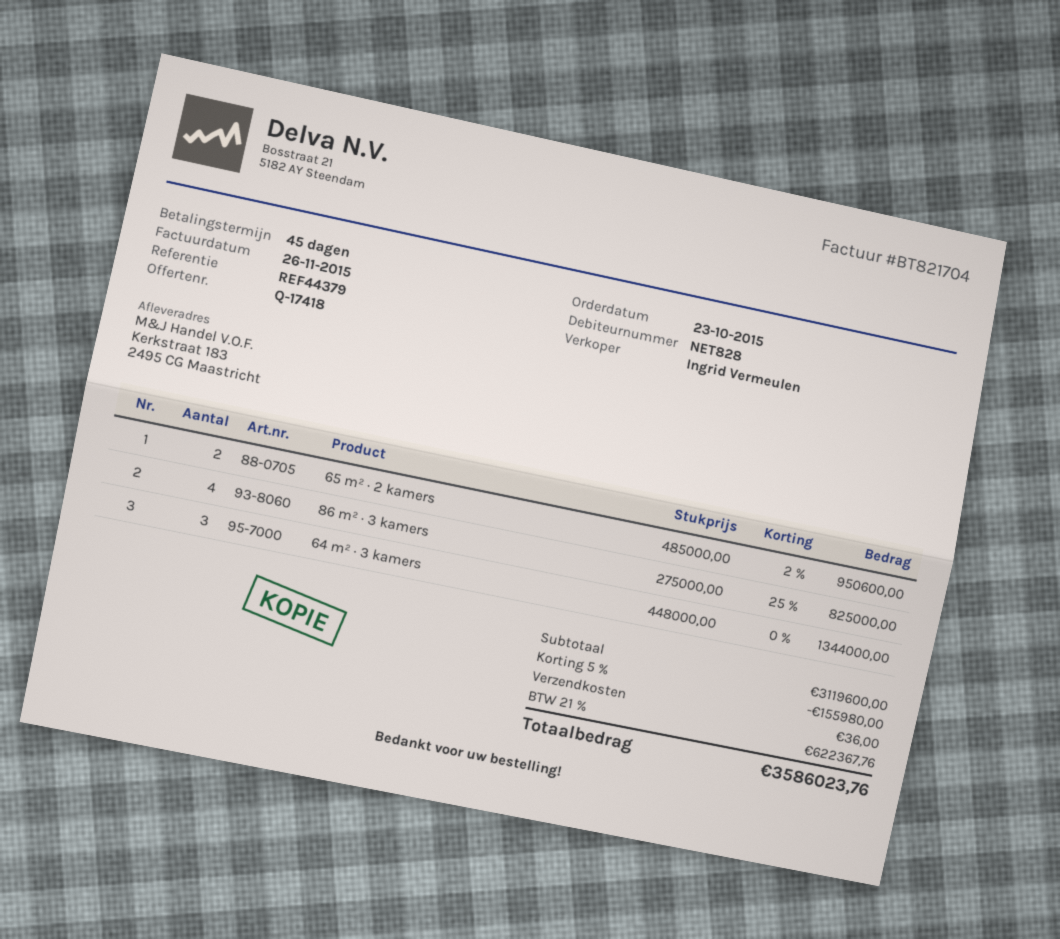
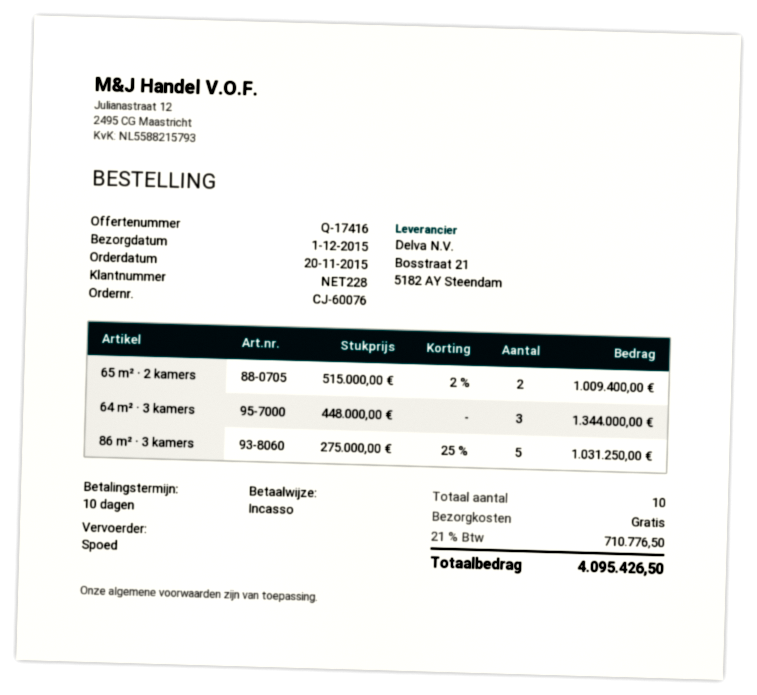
quote number: Q-17418 -> Q-17416
order date: 2015-10-23 -> 2015-11-20
payment terms: 45 days -> 10 days
customer number: NET828 -> NET228
65 m² · 2 kamers: 2 x 485000.00 - 2% = 950600.00 -> 2 x 515000.00 - 2% = 1009400.00
86 m² · 3 kamers: 4 x 275000.00 - 25% = 825000.00 -> 5 x 275000.00 - 25% = 1031250.00
discount: 5% = 155980.00 -> none
shipping: 36.00 -> 0.00
tax: 21% = 622367.76 -> 21% = 710776.50
total: 3586023.76 -> 4095426.50

